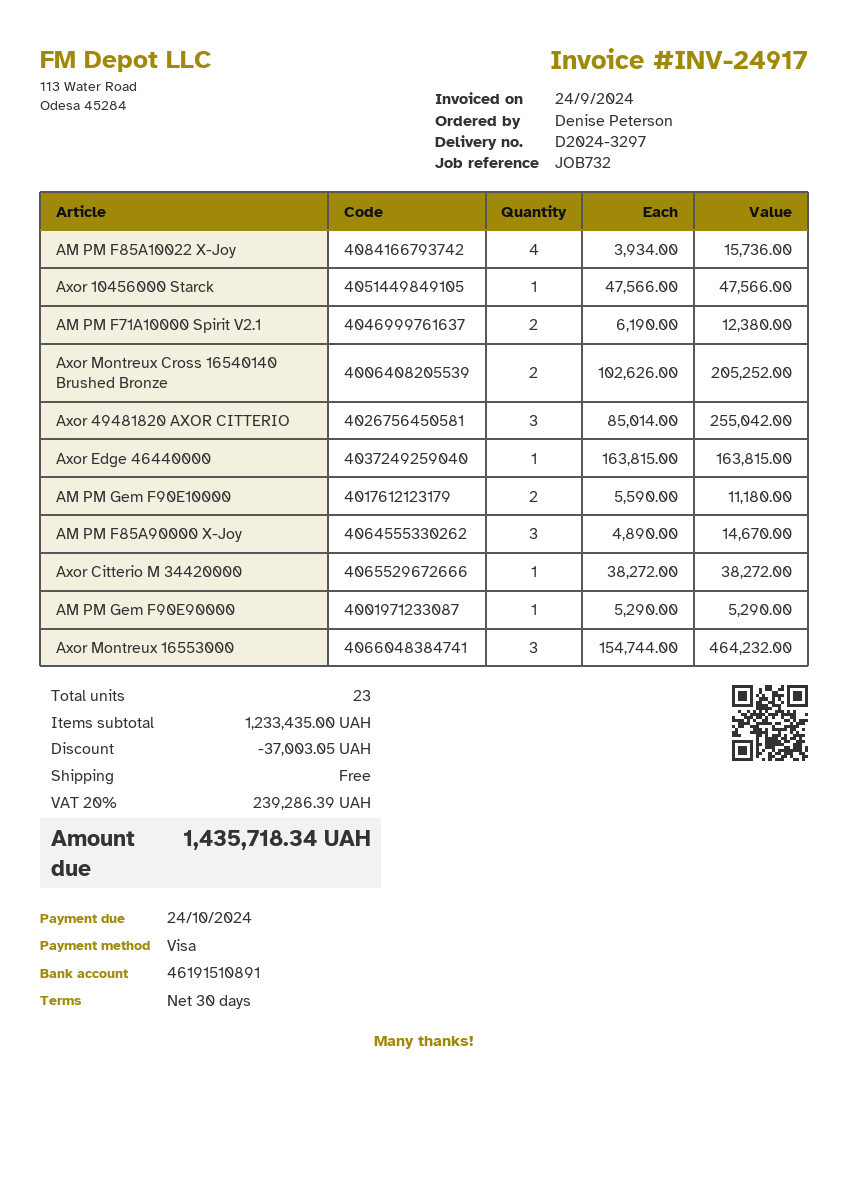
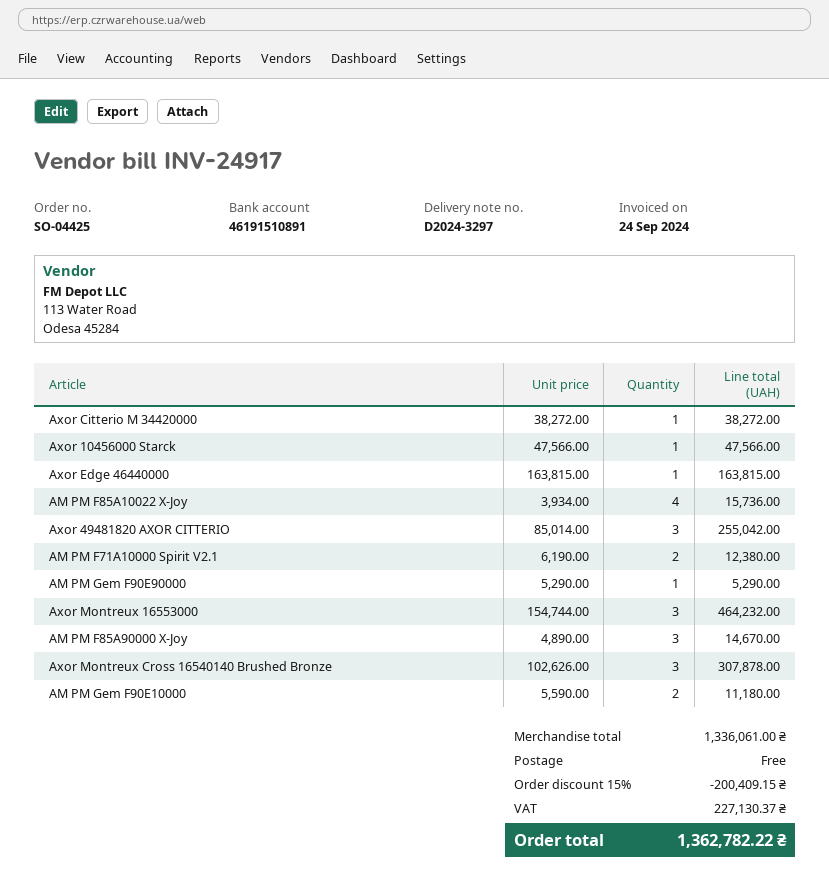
Axor Montreux Cross 16540140 Brushed Bronze: 2 x 102626.00 = 205252.00 -> 3 x 102626.00 = 307878.00
subtotal: 1233435.00 -> 1336061.00
discount: 37003.05 -> 200409.15
tax: 239286.39 -> 227130.37
total: 1435718.34 -> 1362782.22

